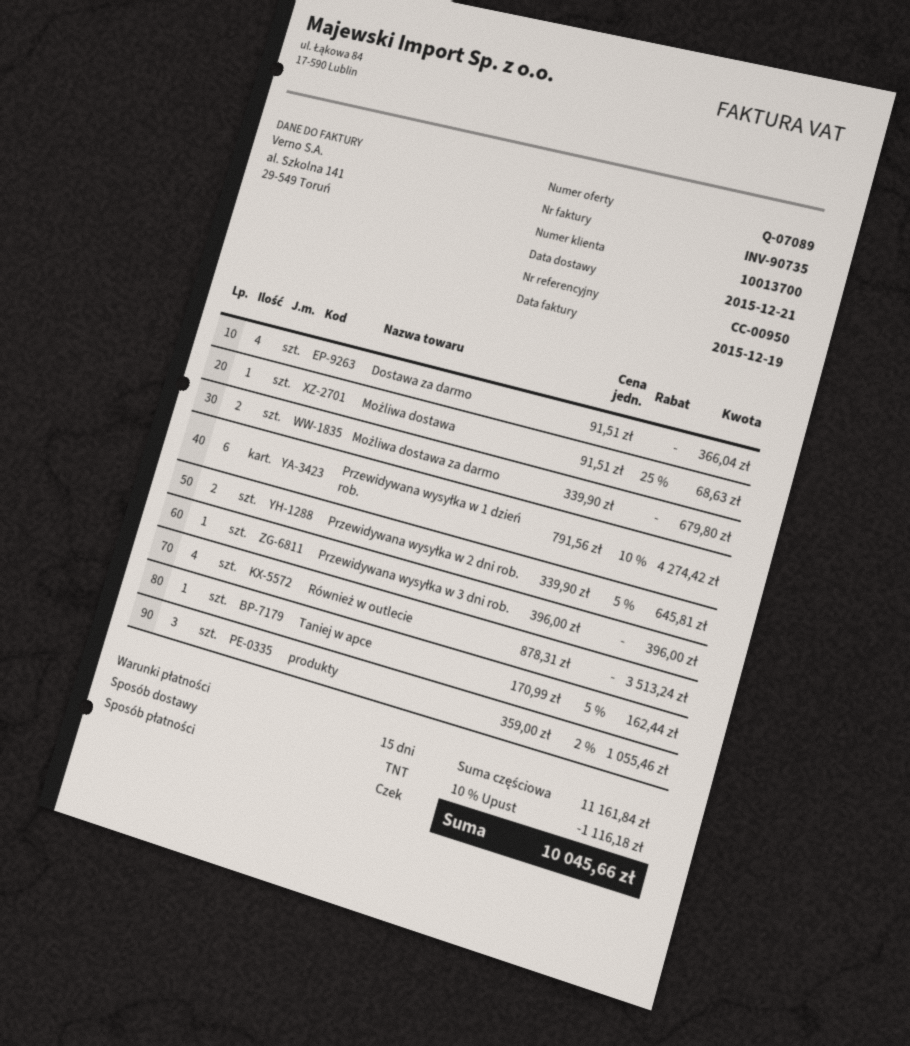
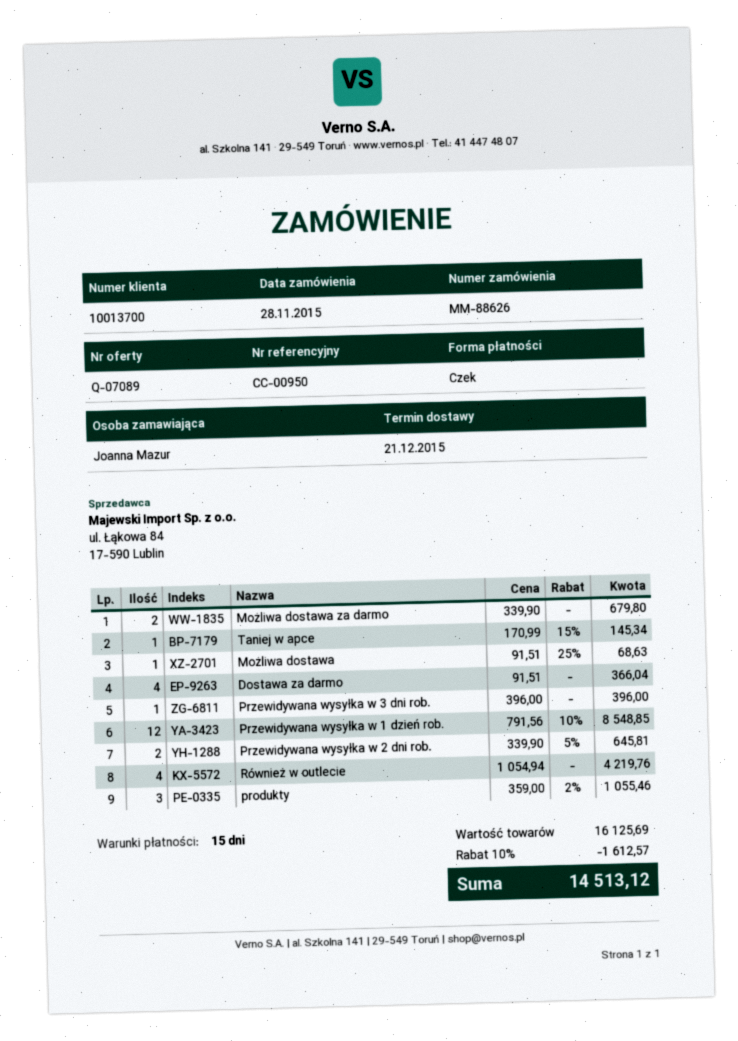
Przewidywana wysyłka w 1 dzień rob.: 6 x 791.56 - 10% = 4274.42 -> 12 x 791.56 - 10% = 8548.85
Również w outlecie: 4 x 878.31 = 3513.24 -> 4 x 1054.94 = 4219.76
Taniej w apce: 1 x 170.99 - 5% = 162.44 -> 1 x 170.99 - 15% = 145.34
subtotal: 11161.84 -> 16125.69
discount: 10% = 1116.18 -> 10% = 1612.57
total: 10045.66 -> 14513.12

